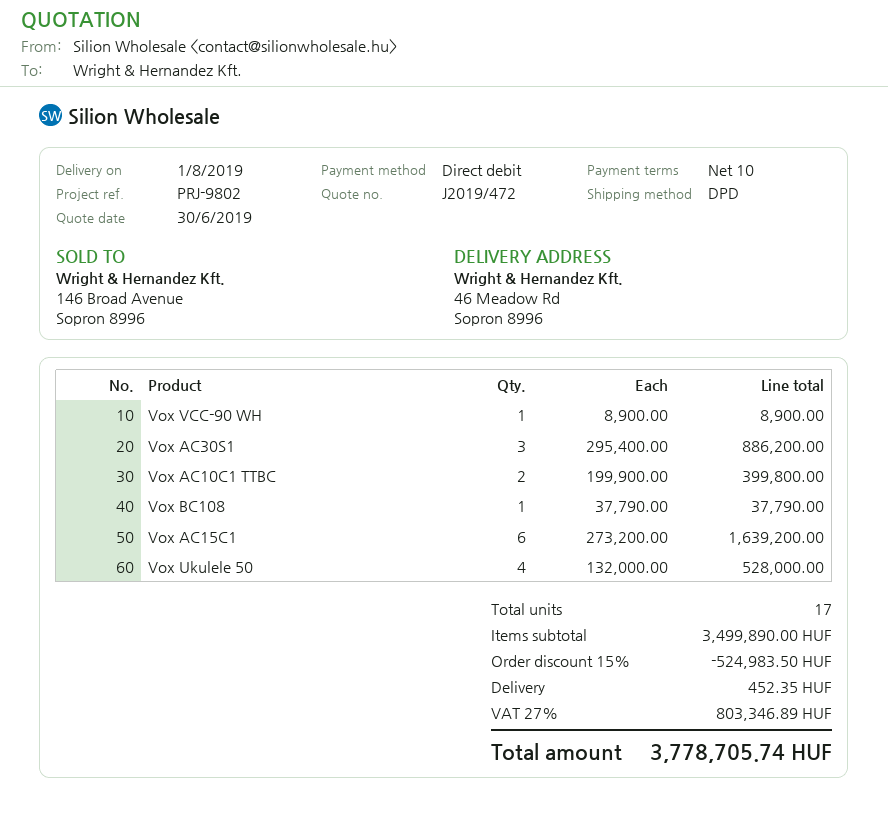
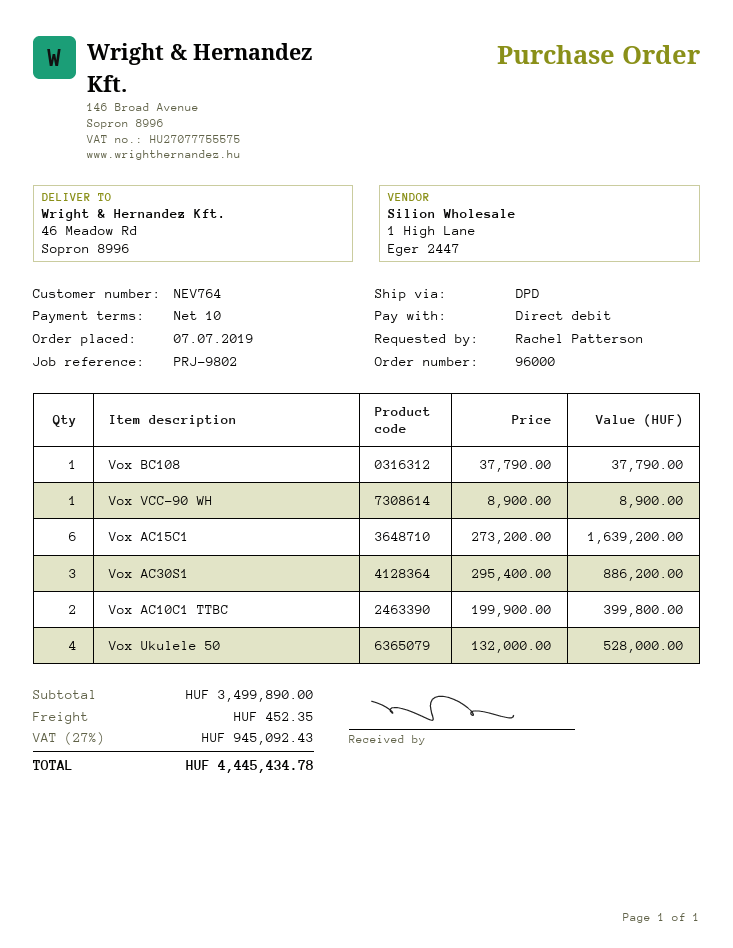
discount: 15% = 524983.50 -> none
tax: 27% = 803346.89 -> 27% = 945092.43
total: 3778705.74 -> 4445434.78

